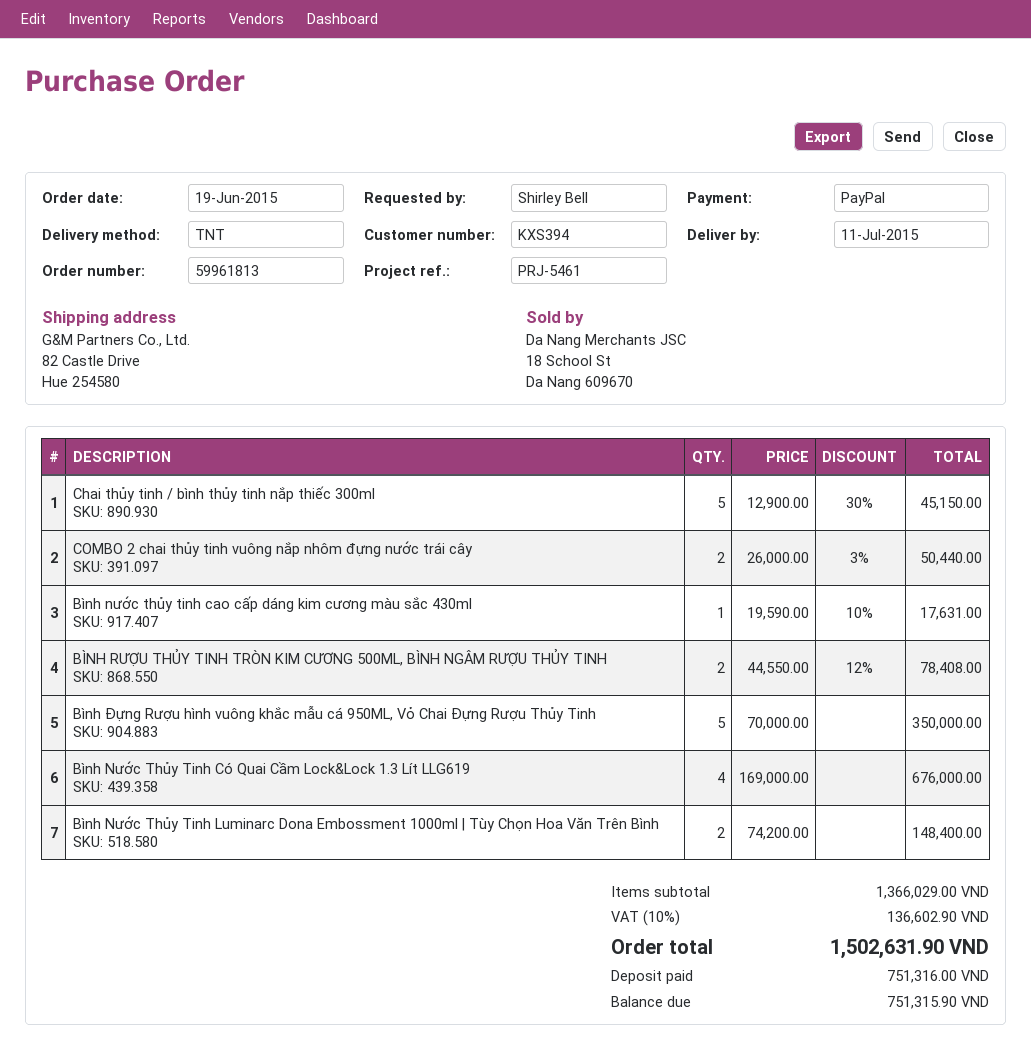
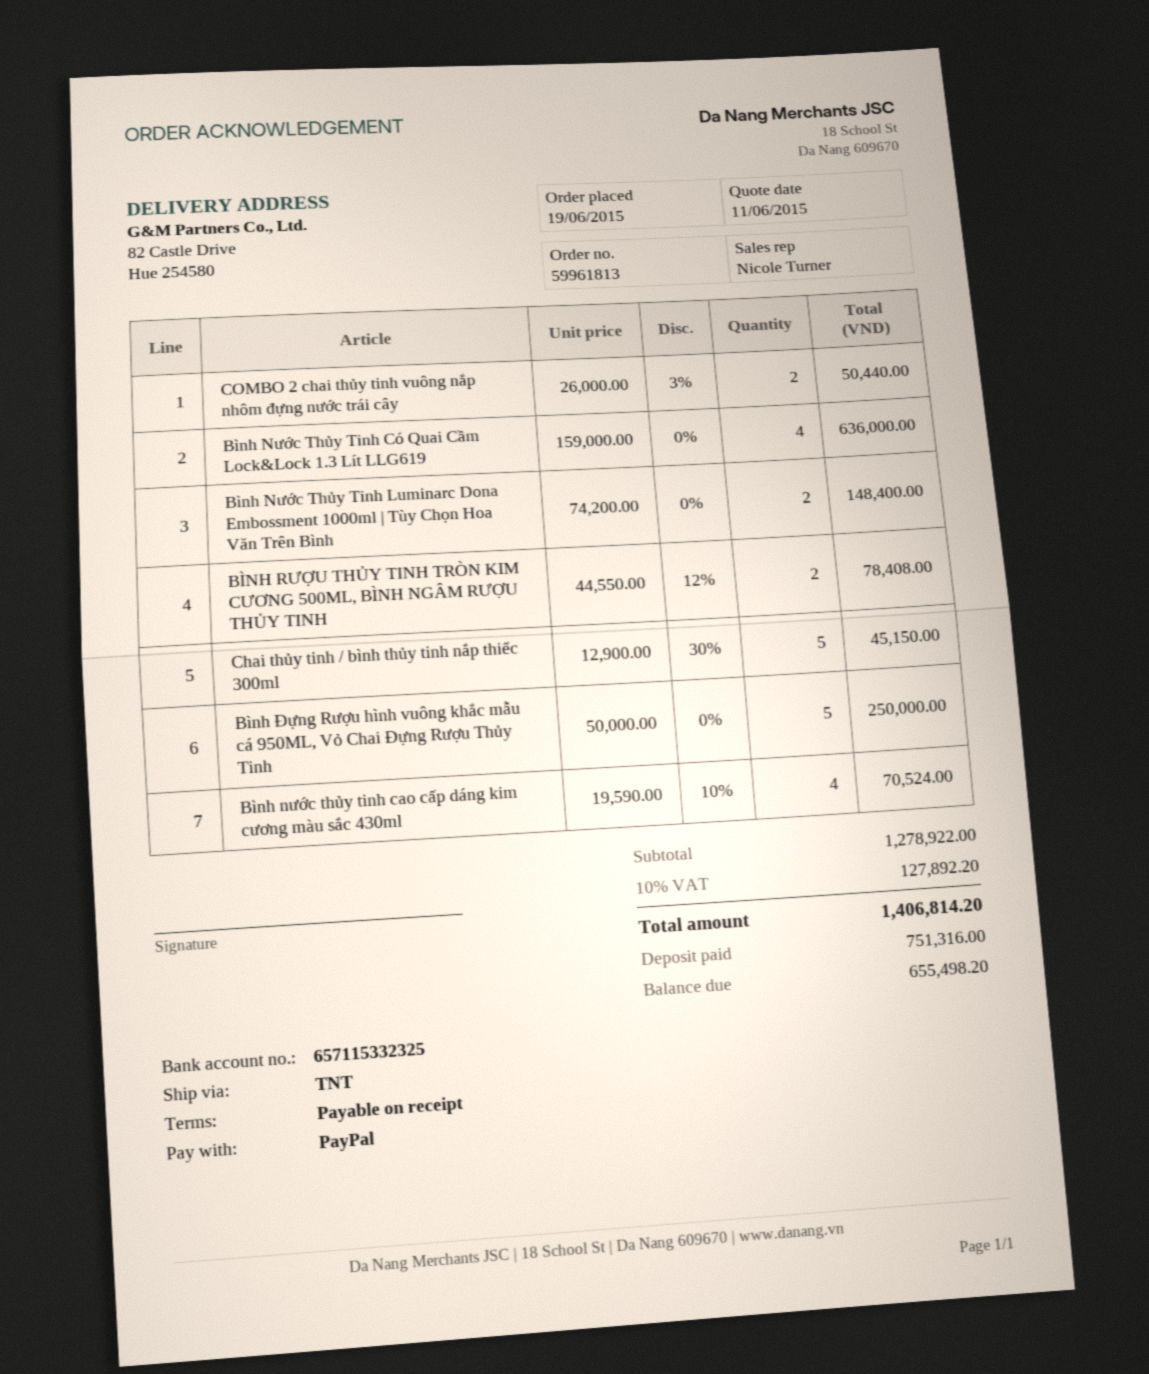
Bình nước thủy tinh cao cấp dáng kim cương màu sắc 430ml: 1 x 19590.00 - 10% = 17631.00 -> 4 x 19590.00 - 10% = 70524.00
Bình Đựng Rượu hình vuông khắc mẫu cá 950ML, Vỏ Chai Đựng Rượu Thủy Tinh: 5 x 70000.00 = 350000.00 -> 5 x 50000.00 = 250000.00
Bình Nước Thủy Tinh Có Quai Cầm Lock&Lock 1.3 Lít LLG619: 4 x 169000.00 = 676000.00 -> 4 x 159000.00 = 636000.00
subtotal: 1366029.00 -> 1278922.00
tax: 10% = 136602.90 -> 10% = 127892.20
total: 1502631.90 -> 1406814.20
balance: 751315.90 -> 655498.20

